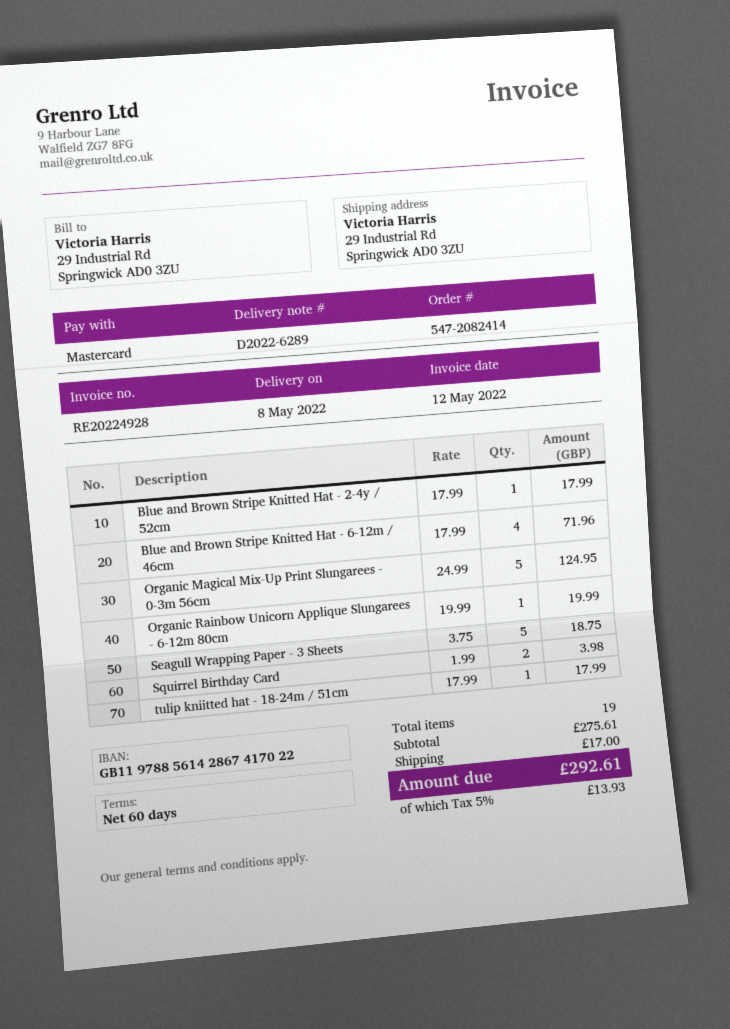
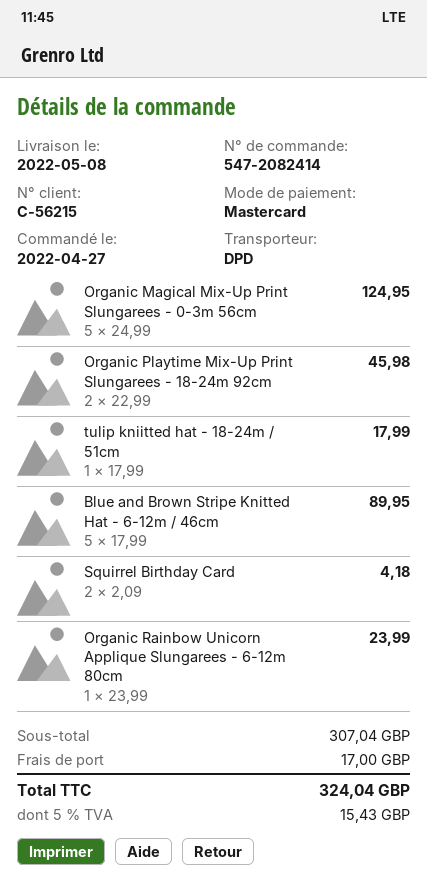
Blue and Brown Stripe Knitted Hat - 2-4y / 52cm: 1 x 17.99 = 17.99 -> none
Blue and Brown Stripe Knitted Hat - 6-12m / 46cm: 4 x 17.99 = 71.96 -> 5 x 17.99 = 89.95
Organic Rainbow Unicorn Applique Slungarees - 6-12m 80cm: 1 x 19.99 = 19.99 -> 1 x 23.99 = 23.99
Seagull Wrapping Paper - 3 Sheets: 5 x 3.75 = 18.75 -> none
Squirrel Birthday Card: 2 x 1.99 = 3.98 -> 2 x 2.09 = 4.18
Organic Playtime Mix-Up Print Slungarees - 18-24m 92cm: none -> 2 x 22.99 = 45.98
subtotal: 275.61 -> 307.04
tax: 5% = 13.93 -> 5% = 15.43
total: 292.61 -> 324.04

